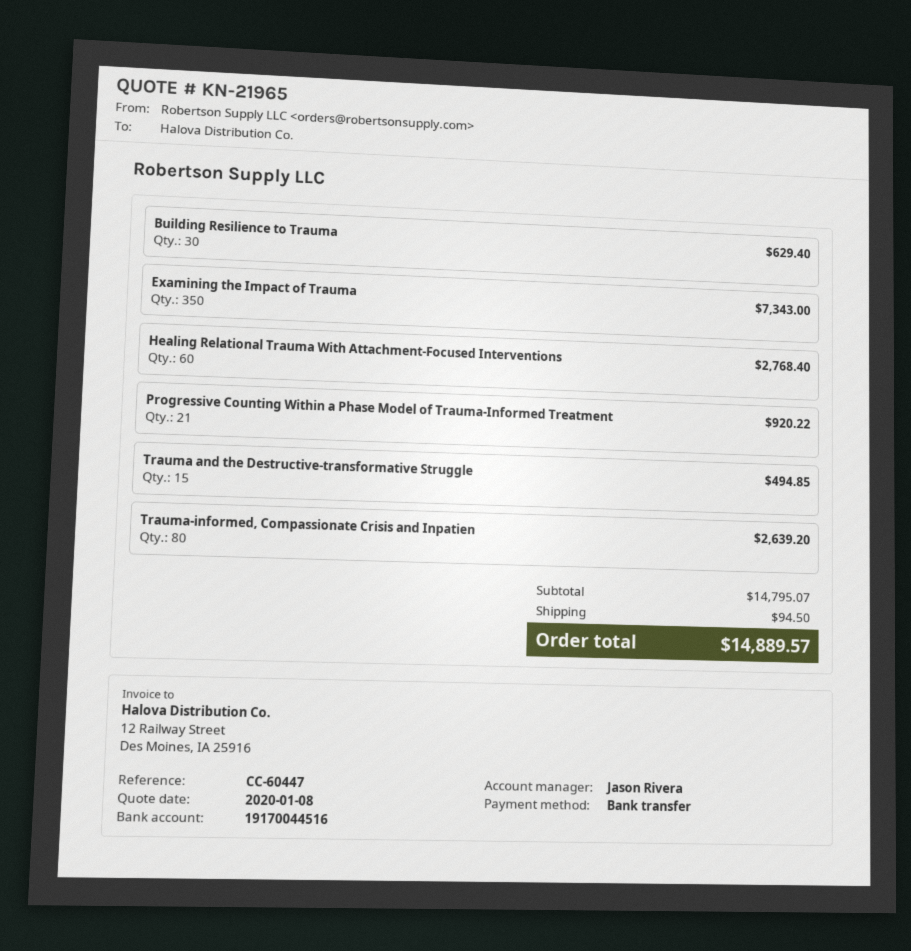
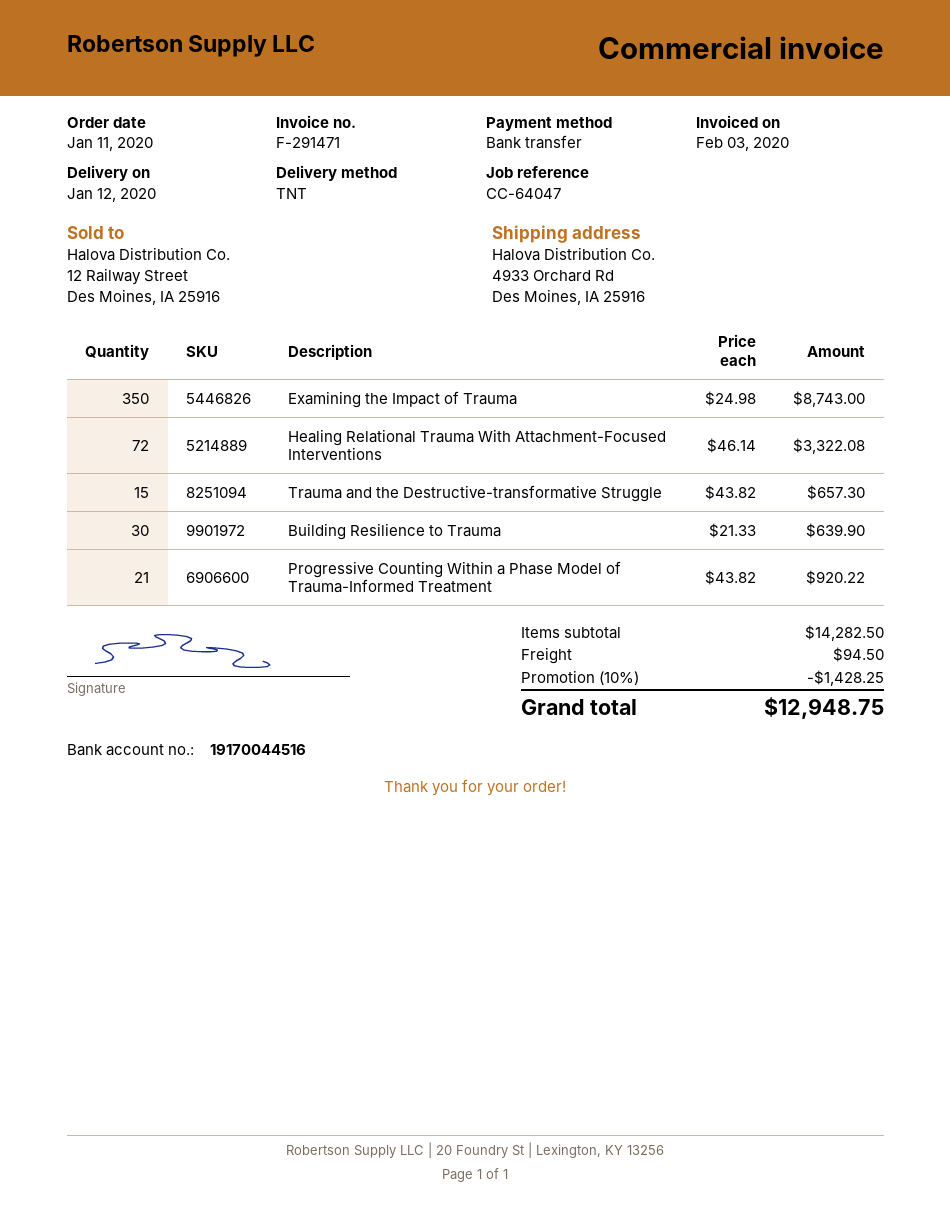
reference: CC-60447 -> CC-64047
Building Resilience to Trauma: 30 for 629.40 -> 30 for 639.90
Examining the Impact of Trauma: 350 for 7343.00 -> 350 for 8743.00
Healing Relational Trauma With Attachment-Focused Interventions: 60 for 2768.40 -> 72 for 3322.08
Trauma and the Destructive-transformative Struggle: 15 for 494.85 -> 15 for 657.30
Trauma-informed, Compassionate Crisis and Inpatien: 80 for 2639.20 -> none
subtotal: 14795.07 -> 14282.50
discount: none -> 10% = 1428.25
total: 14889.57 -> 12948.75

